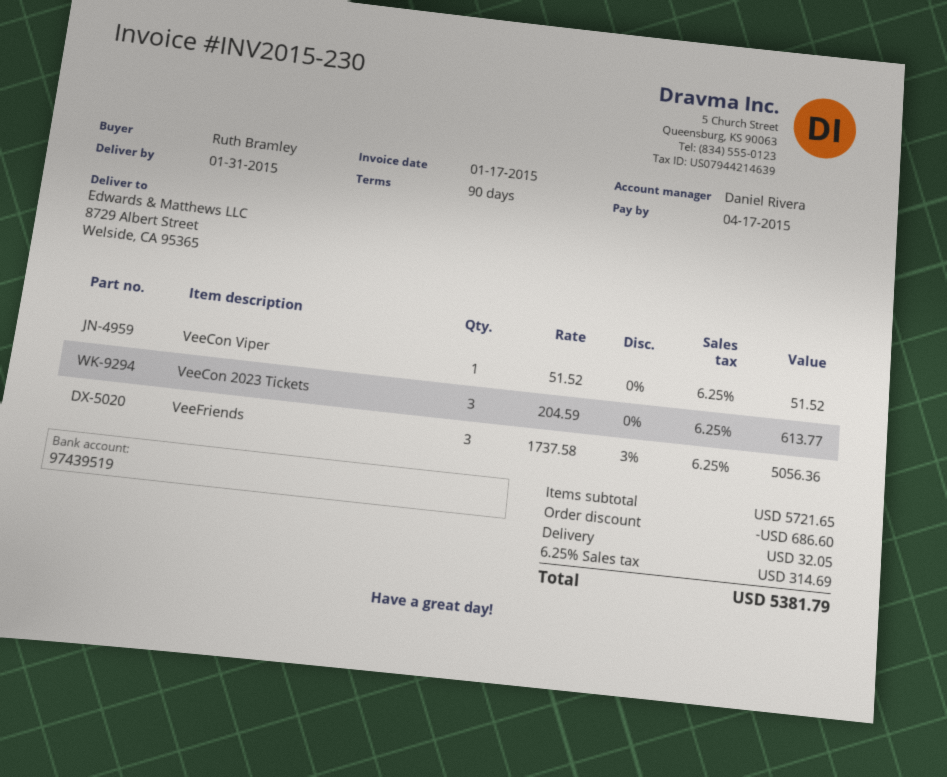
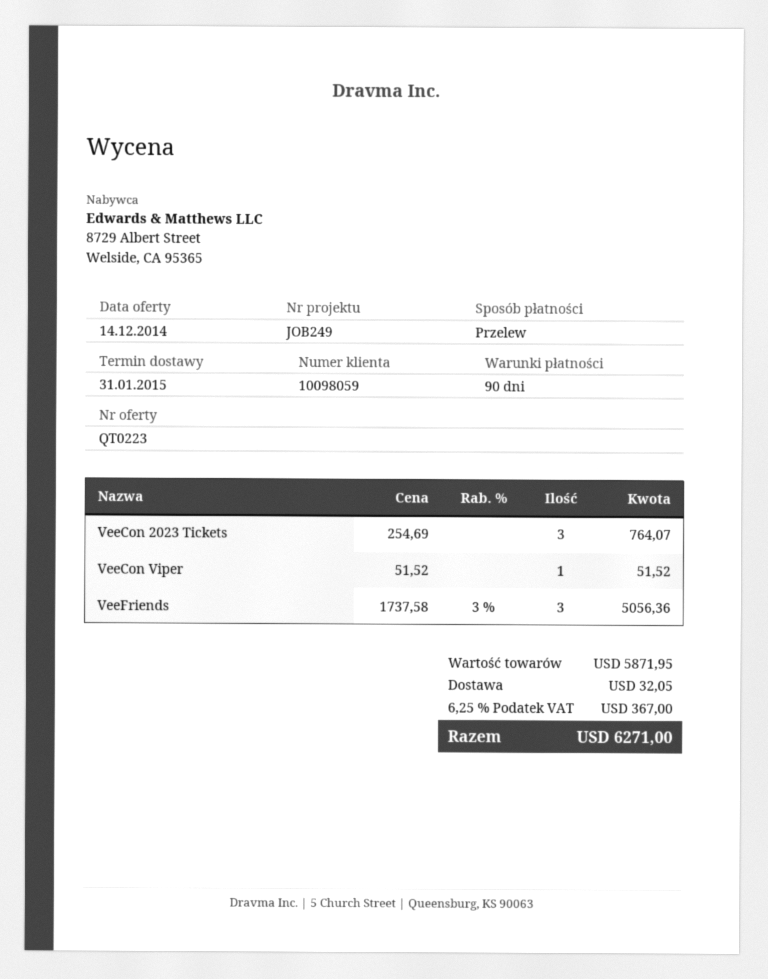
VeeCon 2023 Tickets: 3 x 204.59 = 613.77 -> 3 x 254.69 = 764.07
subtotal: 5721.65 -> 5871.95
discount: 686.60 -> none
tax: 6.25% = 314.69 -> 6.25% = 367.00
total: 5381.79 -> 6271.00

